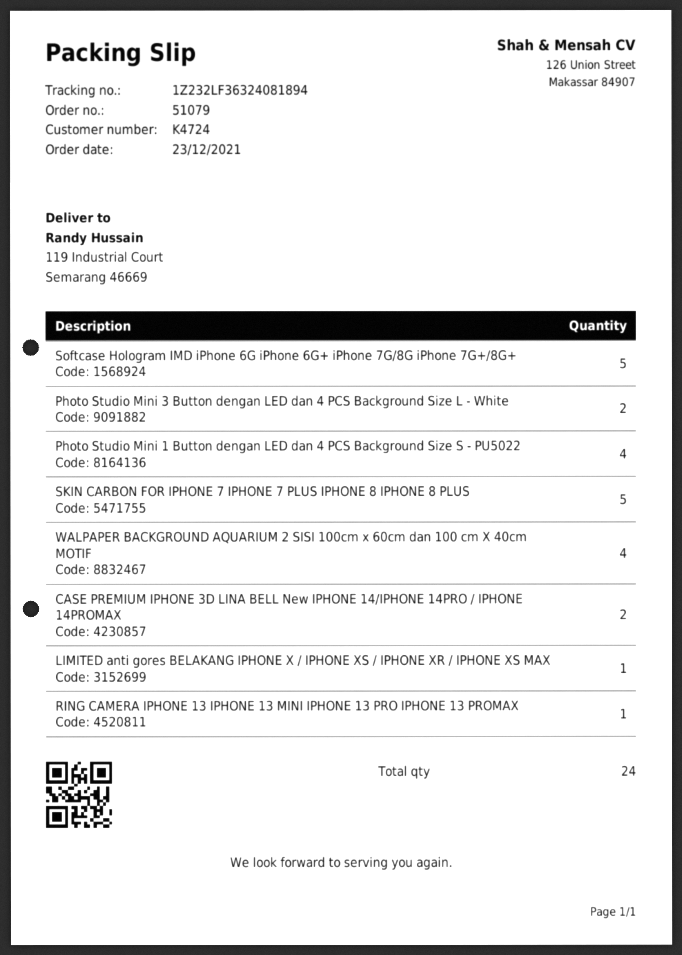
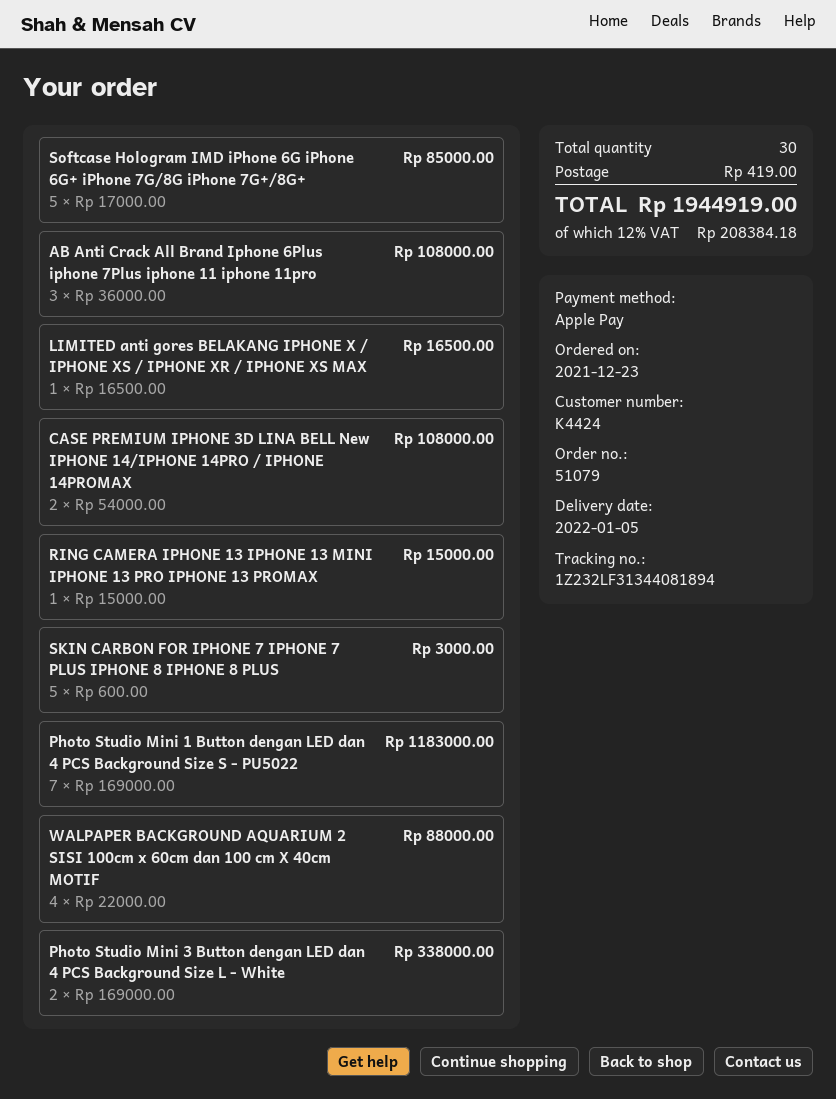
customer number: K4724 -> K4424
tracking number: 1Z232LF36324081894 -> 1Z232LF31344081894
Photo Studio Mini 1 Button dengan LED dan 4 PCS Background Size S - PU5022: 4 -> 7
AB Anti Crack All Brand Iphone 6Plus iphone 7Plus iphone 11 iphone 11pro: none -> 3
total quantity: 24 -> 30

